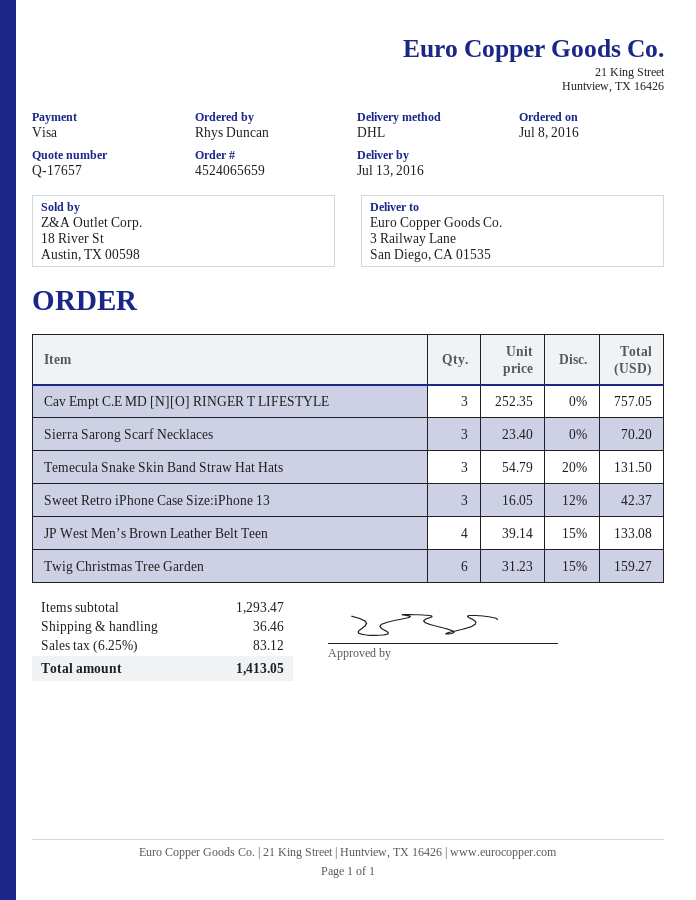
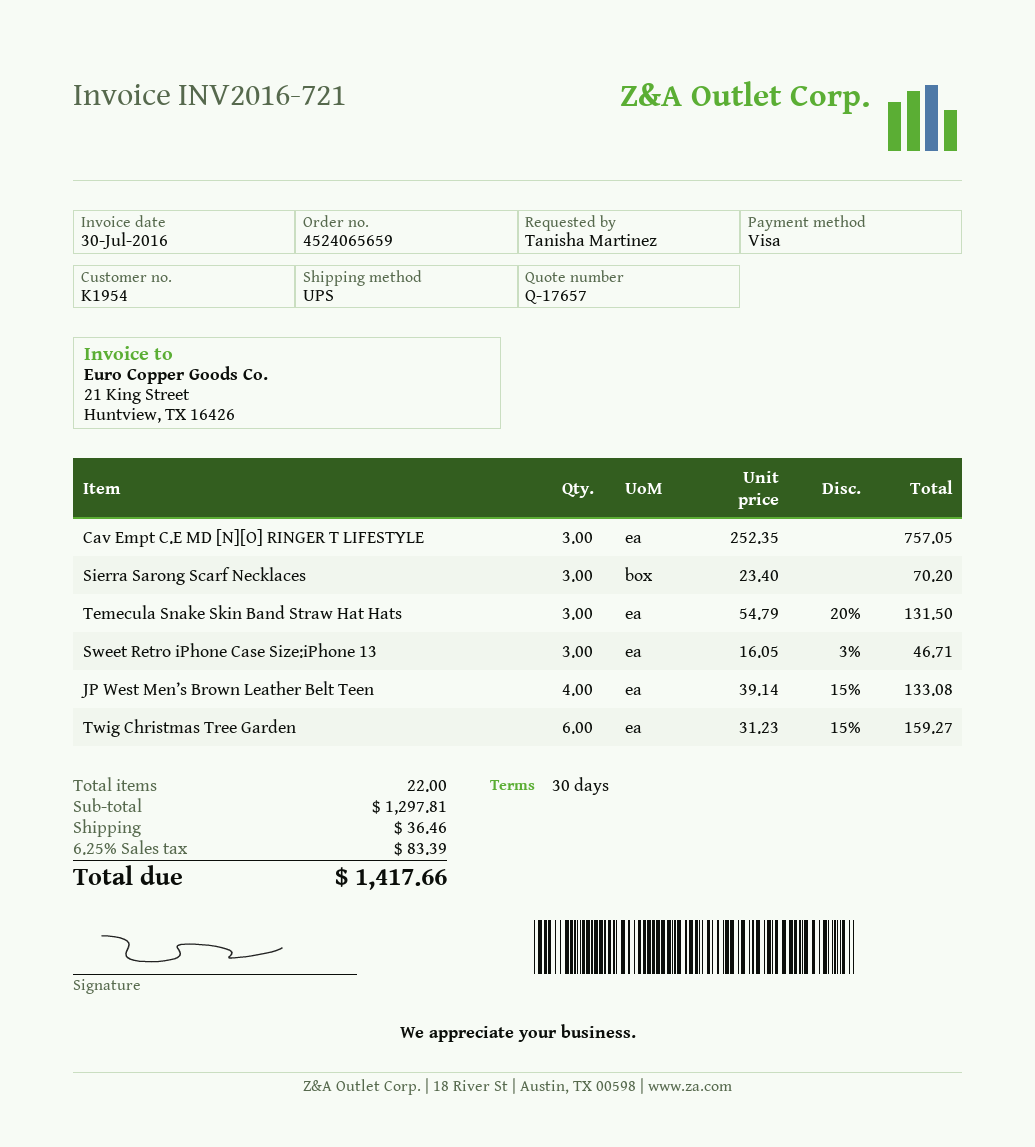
ordered by: Rhys Duncan -> Tanisha Martinez
shipping method: DHL -> UPS
Sweet Retro iPhone Case Size:iPhone 13: 3 x 16.05 - 12% = 42.37 -> 3 x 16.05 - 3% = 46.71
subtotal: 1293.47 -> 1297.81
tax: 6.25% = 83.12 -> 6.25% = 83.39
total: 1413.05 -> 1417.66

